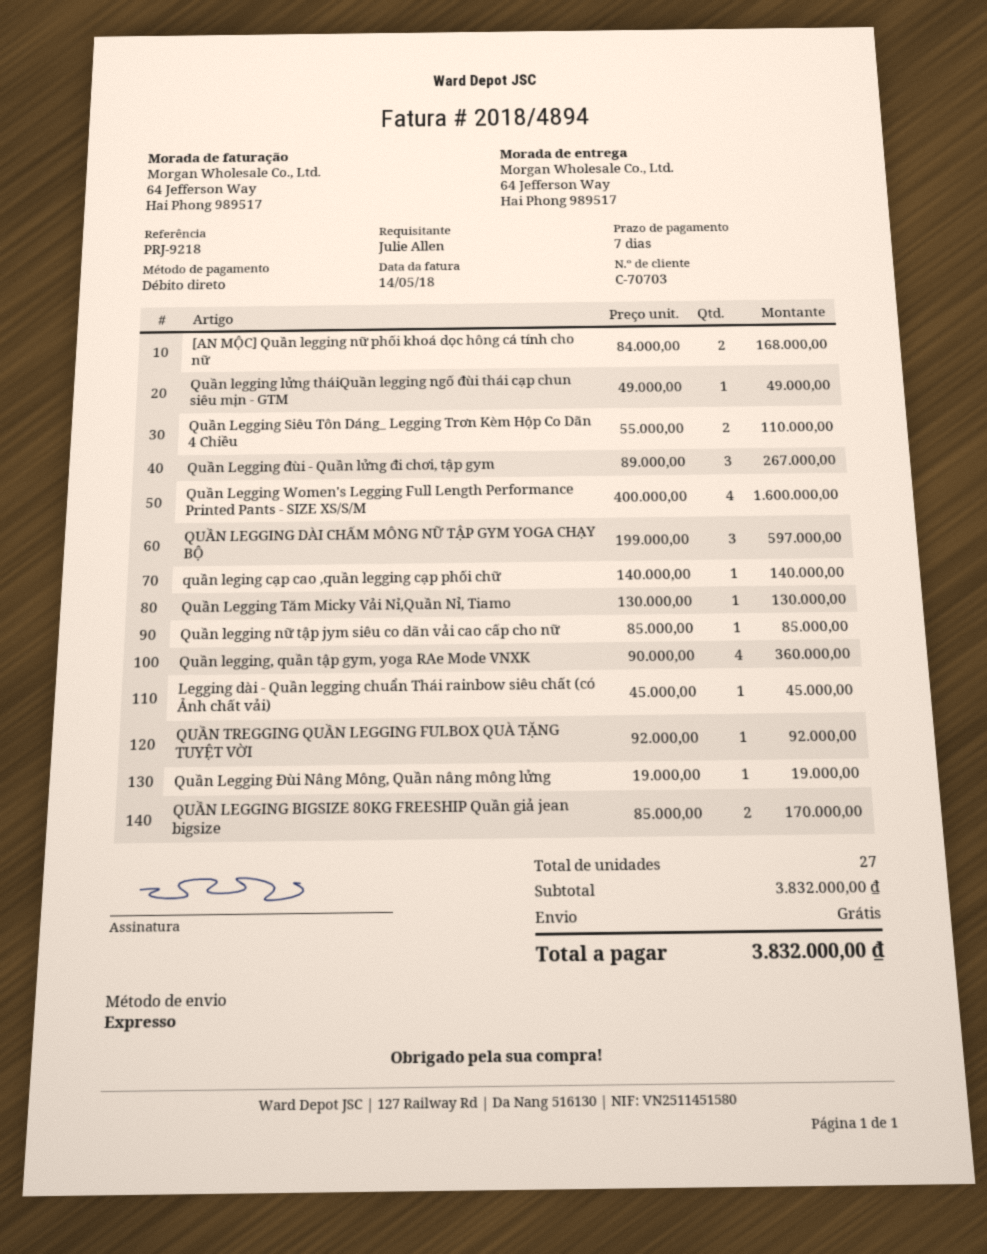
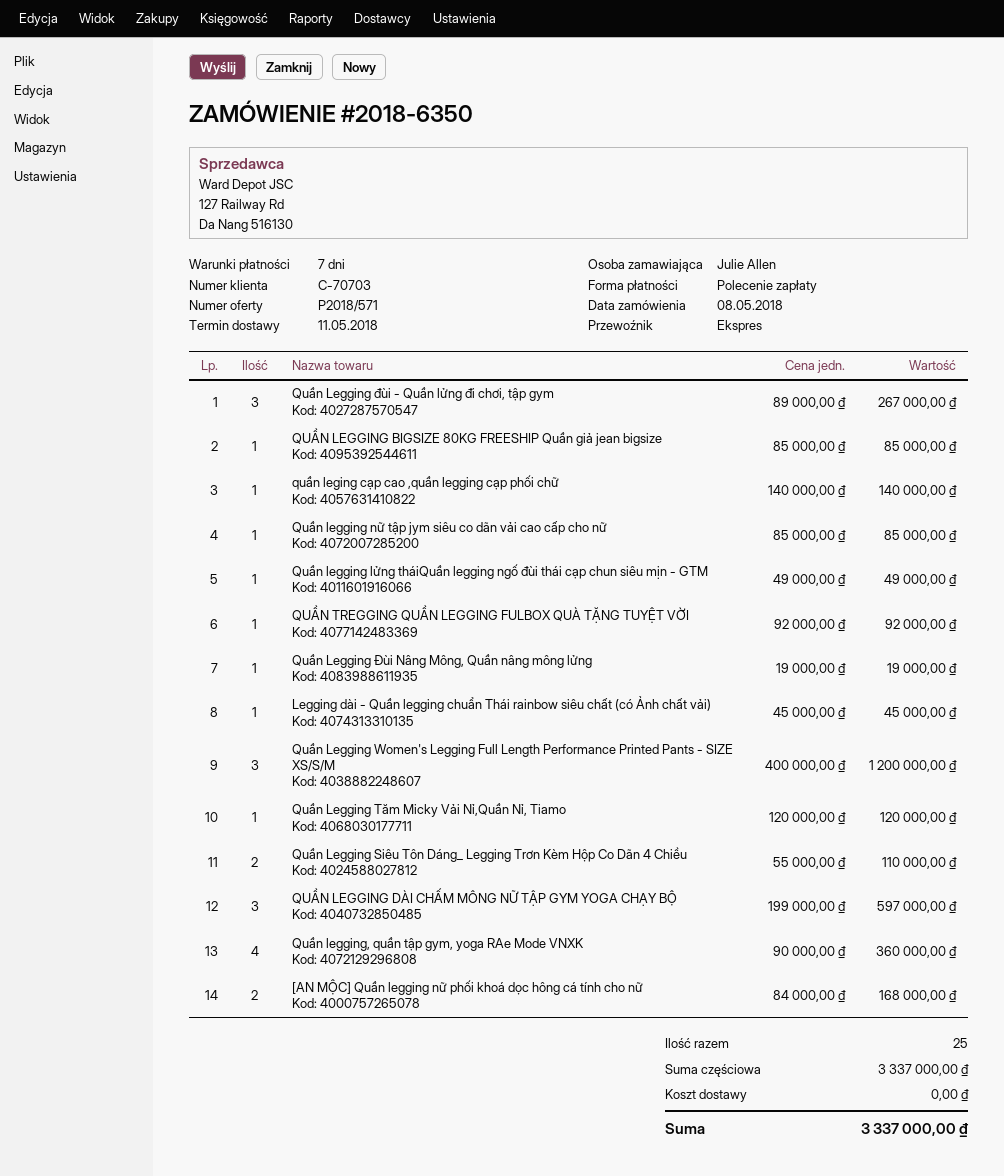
Quần Legging Women's Legging Full Length Performance Printed Pants - SIZE XS/S/M: 4 x 400000.00 = 1600000.00 -> 3 x 400000.00 = 1200000.00
Quần Legging Tăm Micky Vải Nỉ,Quần Nỉ, Tiamo: 1 x 130000.00 = 130000.00 -> 1 x 120000.00 = 120000.00
QUẦN LEGGING BIGSIZE 80KG FREESHIP Quần giả jean bigsize: 2 x 85000.00 = 170000.00 -> 1 x 85000.00 = 85000.00
total quantity: 27 -> 25
subtotal: 3832000.00 -> 3337000.00
total: 3832000.00 -> 3337000.00

